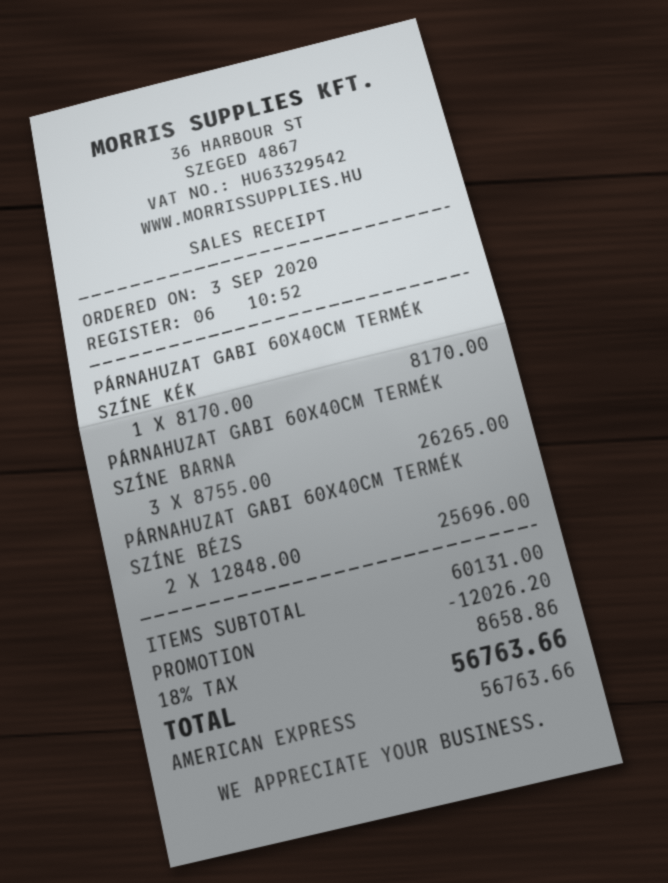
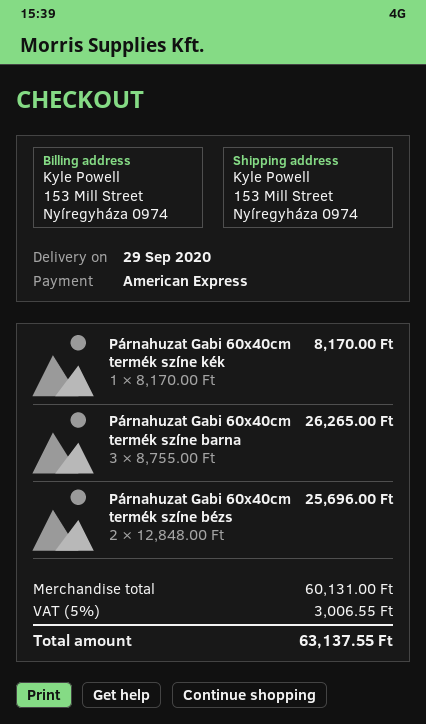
discount: 12026.20 -> none
tax: 18% = 8658.86 -> 5% = 3006.55
total: 56763.66 -> 63137.55

